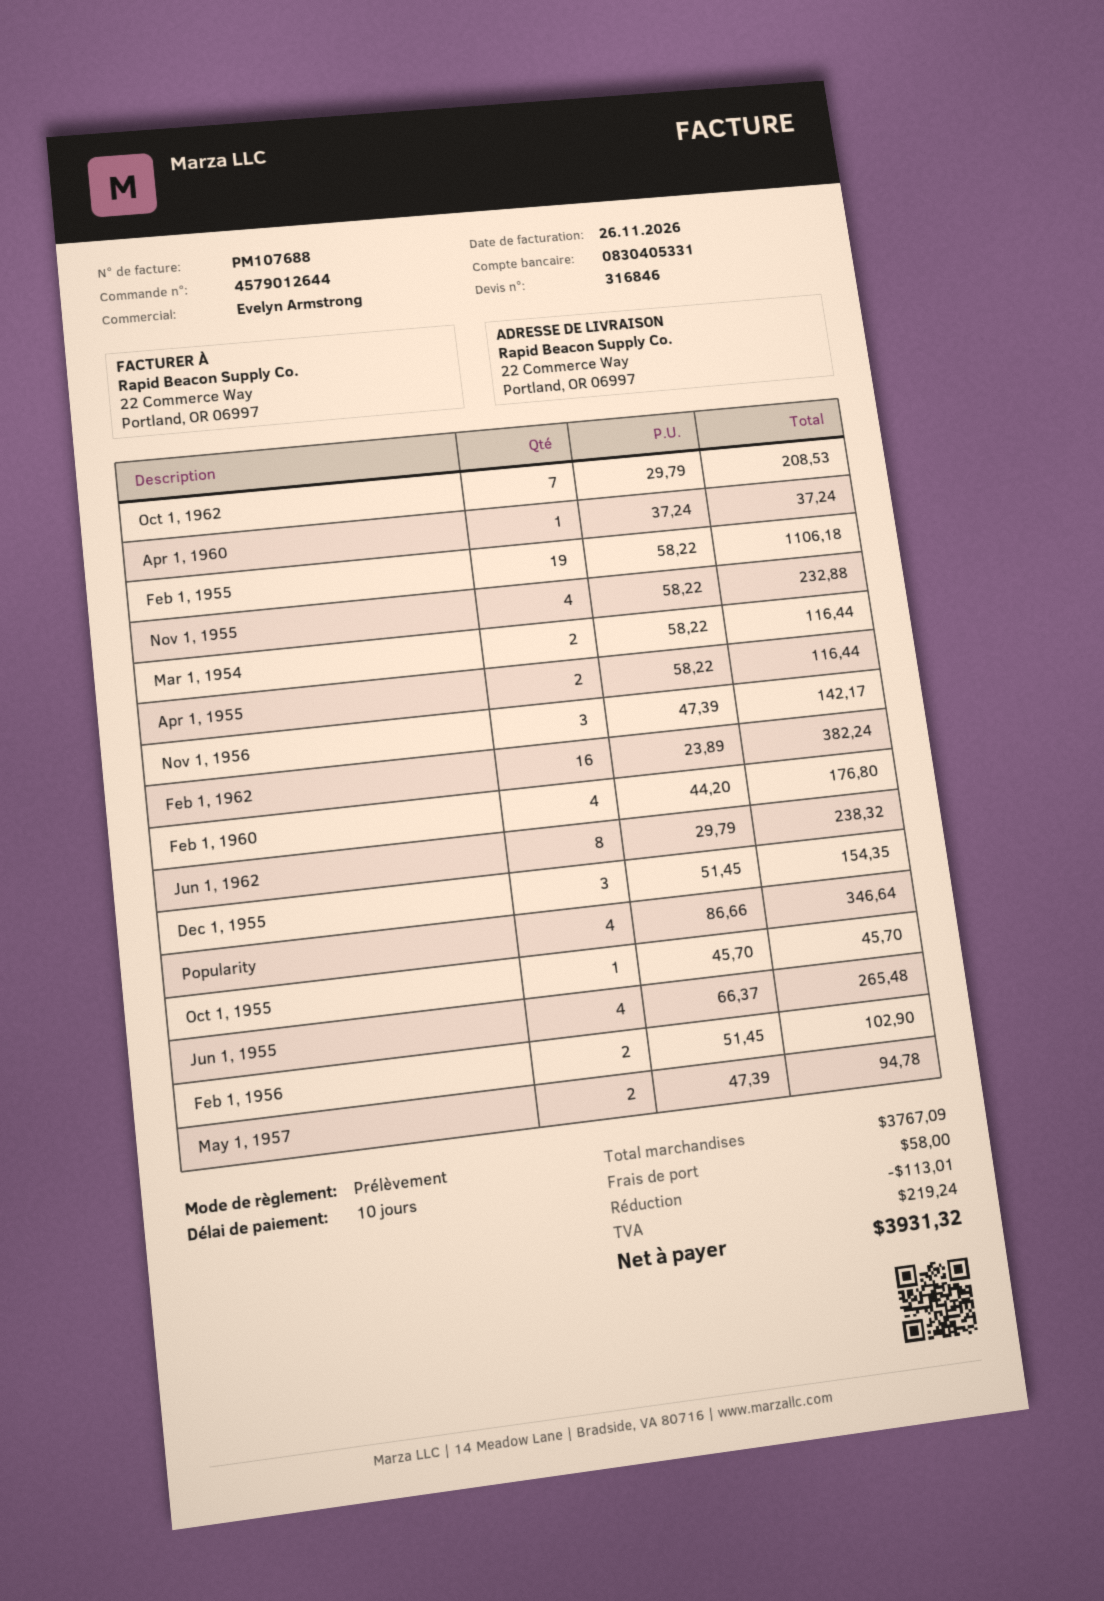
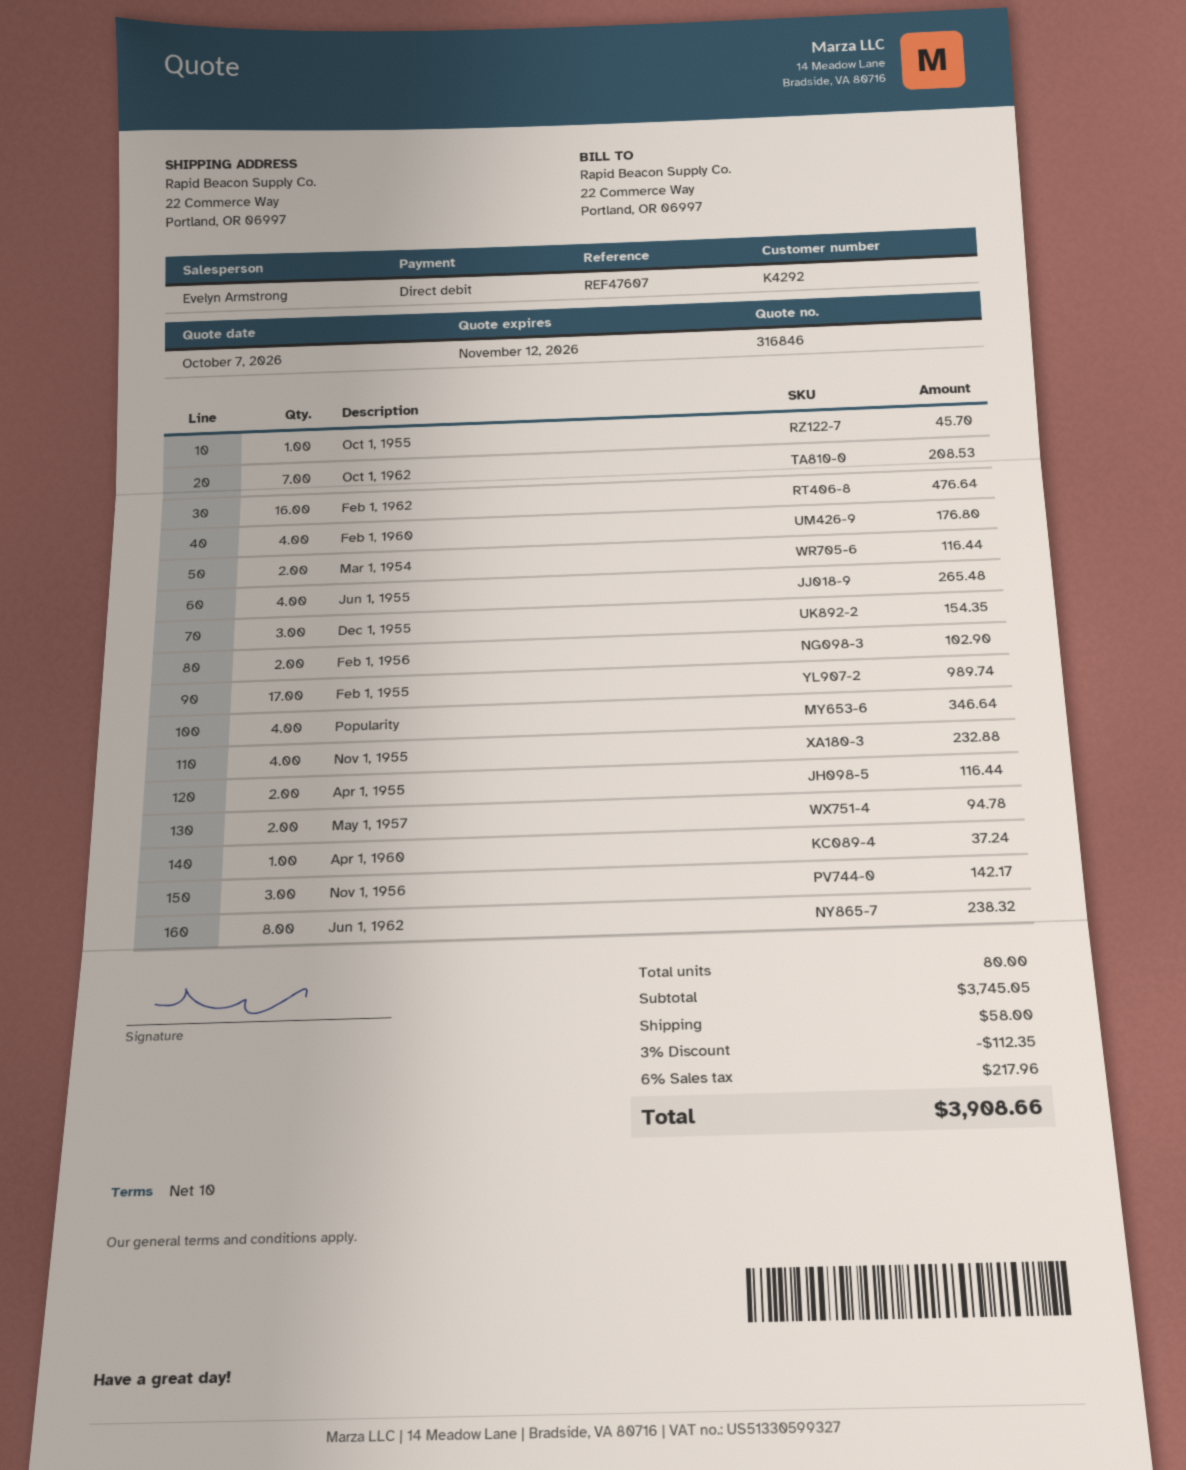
Feb 1, 1955: 19 for 1106.18 -> 17 for 989.74
Feb 1, 1962: 16 for 382.24 -> 16 for 476.64
subtotal: 3767.09 -> 3745.05
discount: 113.01 -> 112.35
tax: 219.24 -> 217.96
total: 3931.32 -> 3908.66

